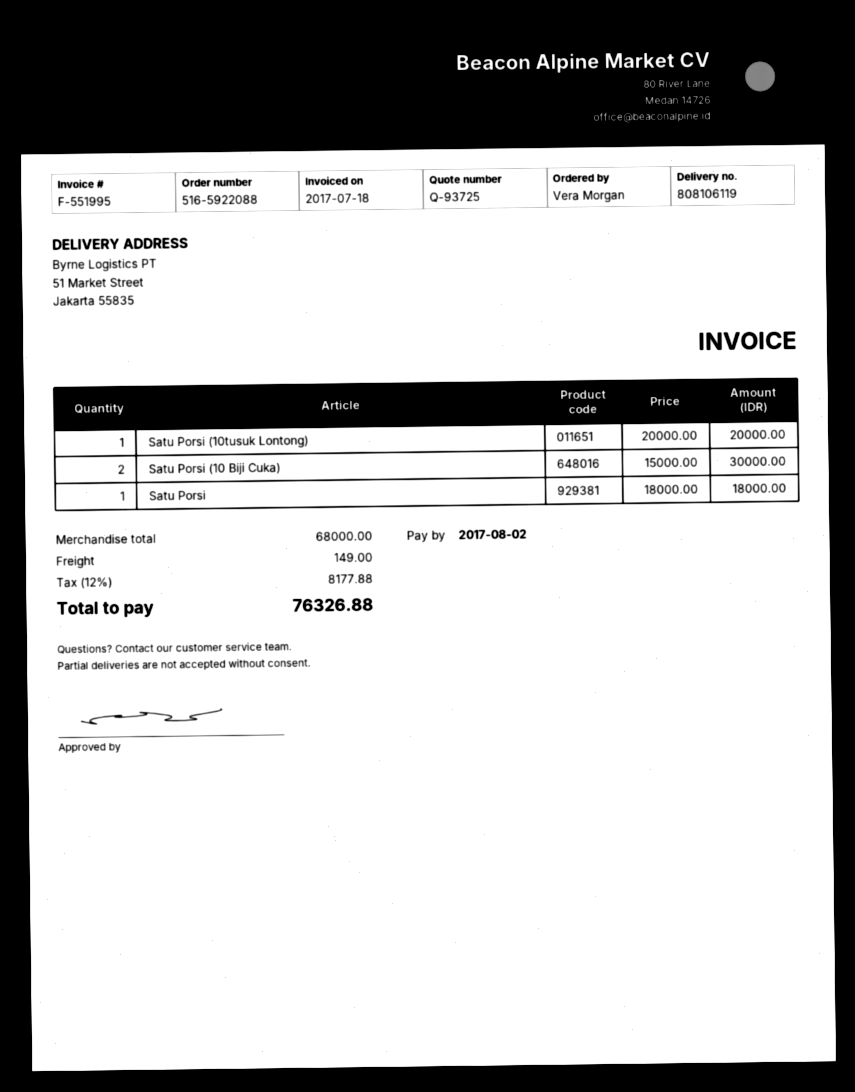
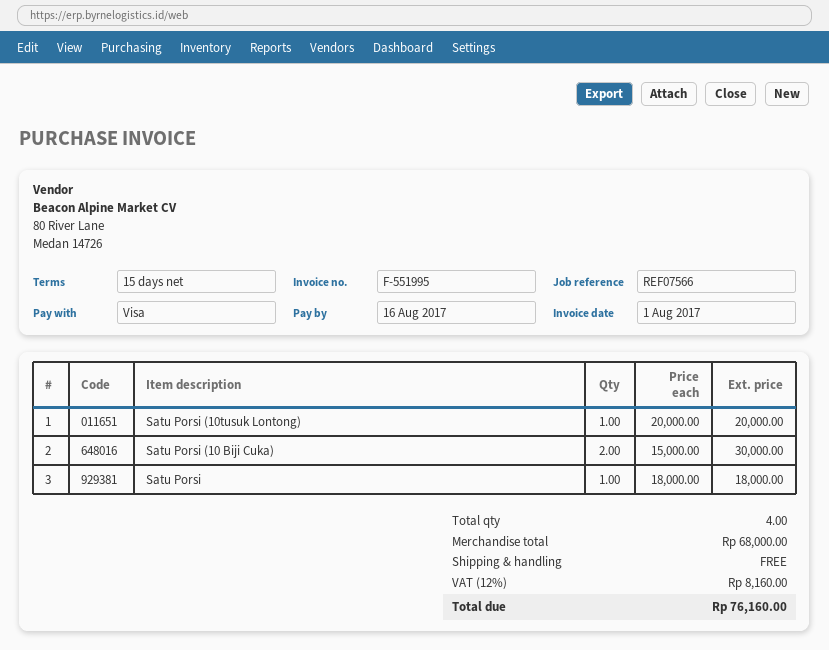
invoice date: 2017-07-18 -> 2017-08-01
due date: 2017-08-02 -> 2017-08-16
shipping: 149.00 -> 0.00
tax: 12% = 8177.88 -> 12% = 8160.00
total: 76326.88 -> 76160.00

